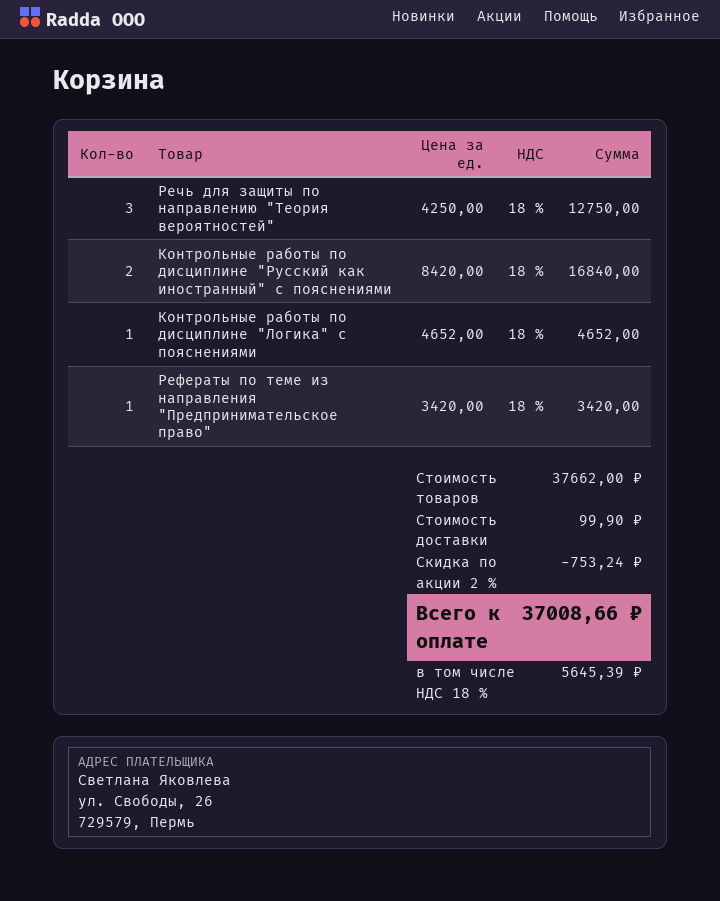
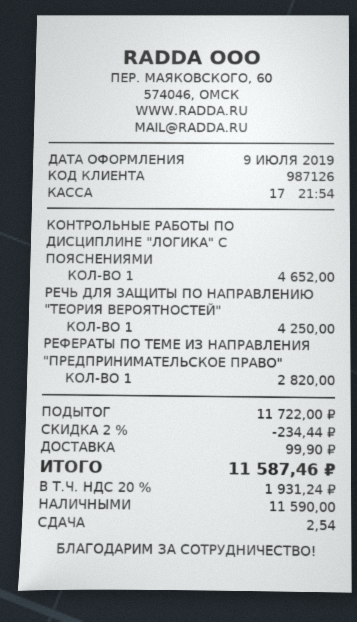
Речь для защиты по направлению "Теория вероятностей": 3 for 12750.00 -> 1 for 4250.00
Контрольные работы по дисциплине "Русский как иностранный" с пояснениями: 2 for 16840.00 -> none
Рефераты по теме из направления "Предпринимательское право": 1 for 3420.00 -> 1 for 2820.00
subtotal: 37662.00 -> 11722.00
discount: 2% = 753.24 -> 2% = 234.44
tax: 18% = 5645.39 -> 20% = 1931.24
total: 37008.66 -> 11587.46

